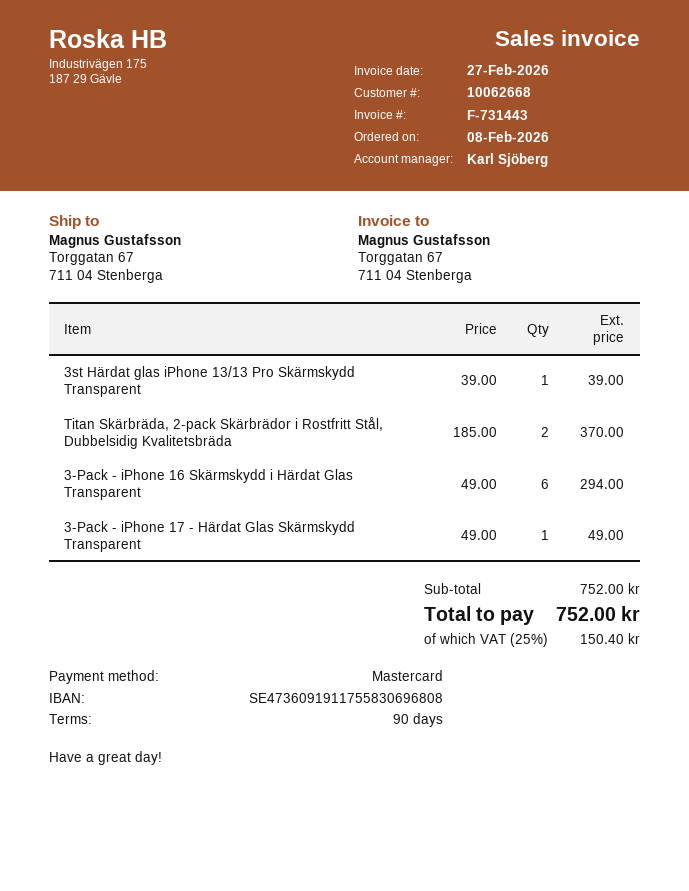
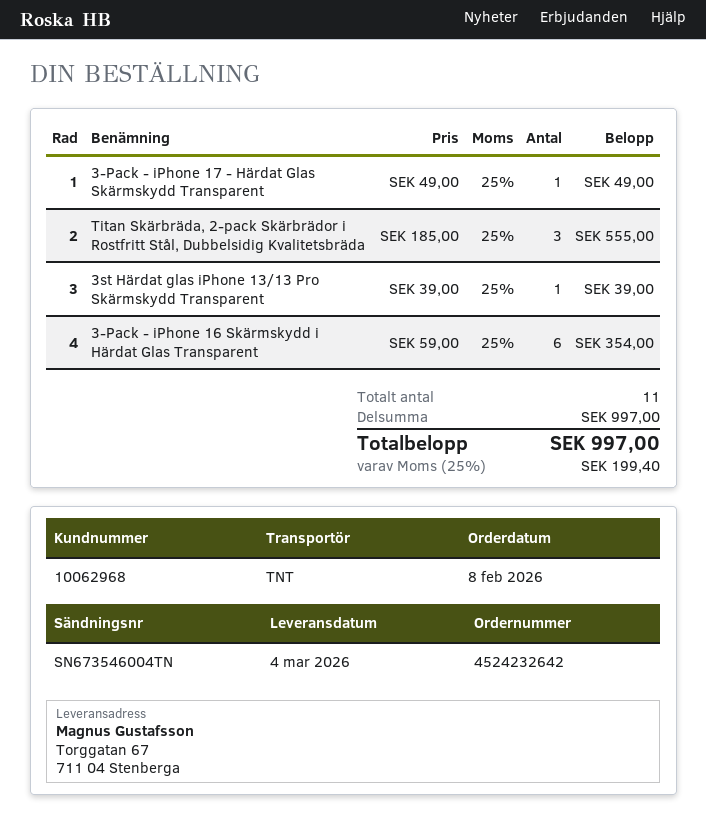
customer number: 10062668 -> 10062968
Titan Skärbräda, 2-pack Skärbrädor i Rostfritt Stål, Dubbelsidig Kvalitetsbräda: 2 x 185.00 = 370.00 -> 3 x 185.00 = 555.00
3-Pack - iPhone 16 Skärmskydd i Härdat Glas Transparent: 6 x 49.00 = 294.00 -> 6 x 59.00 = 354.00
subtotal: 752.00 -> 997.00
tax: 25% = 150.40 -> 25% = 199.40
total: 752.00 -> 997.00

